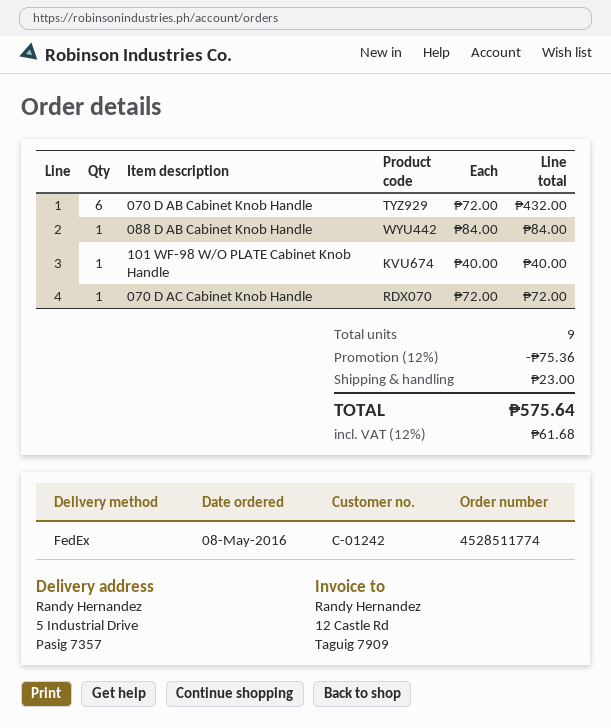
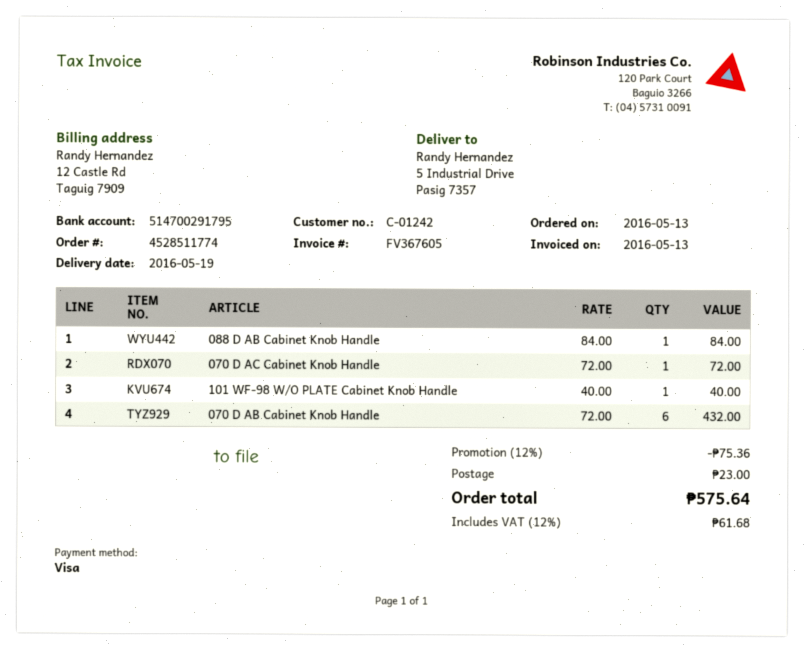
order date: 2016-05-08 -> 2016-05-13

